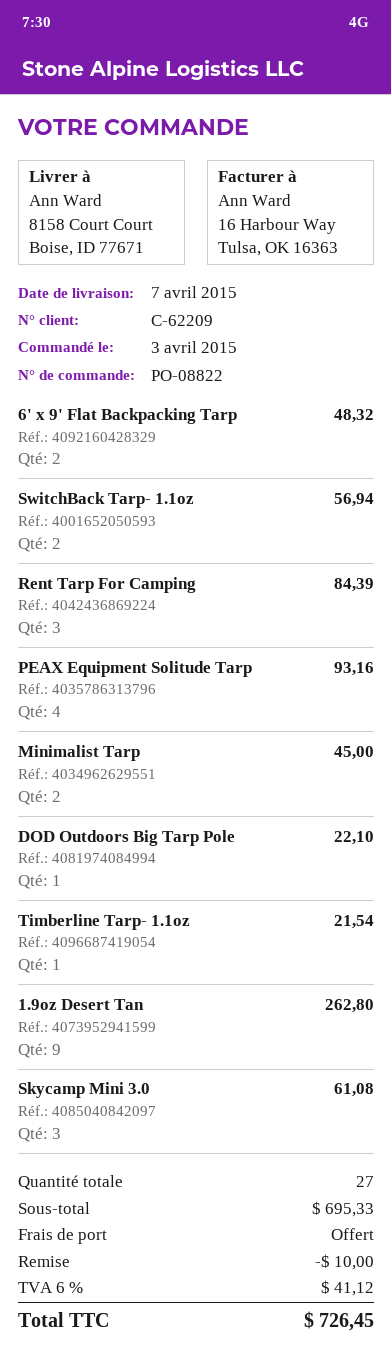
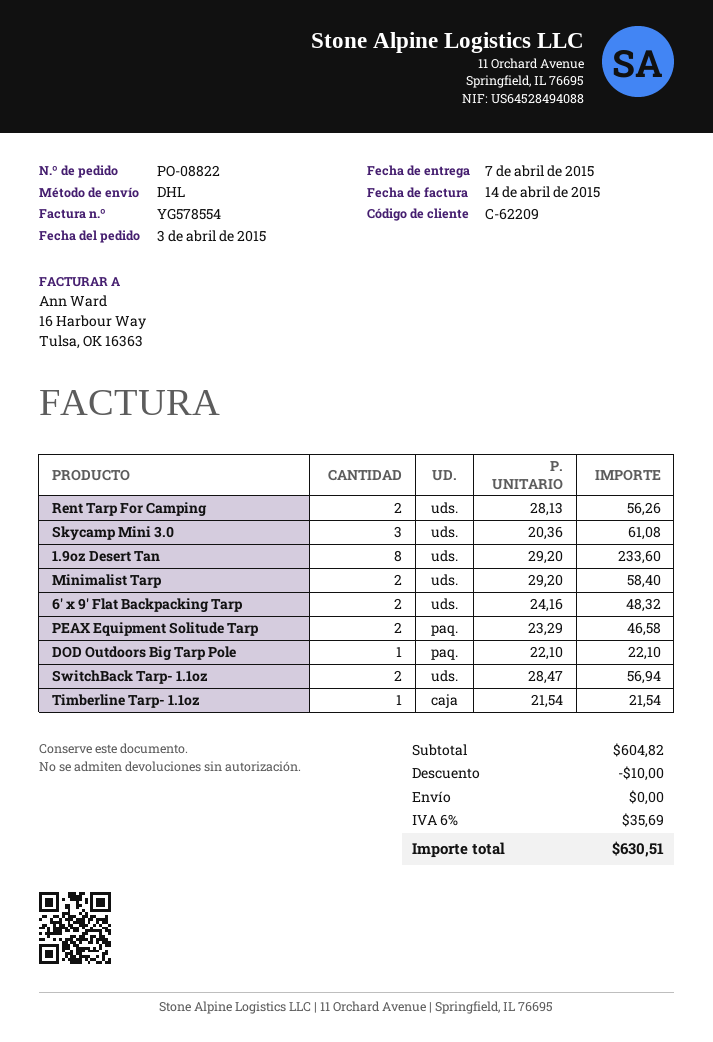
Rent Tarp For Camping: 3 for 84.39 -> 2 for 56.26
PEAX Equipment Solitude Tarp: 4 for 93.16 -> 2 for 46.58
Minimalist Tarp: 2 for 45.00 -> 2 for 58.40
1.9oz Desert Tan: 9 for 262.80 -> 8 for 233.60
subtotal: 695.33 -> 604.82
tax: 6% = 41.12 -> 6% = 35.69
total: 726.45 -> 630.51

